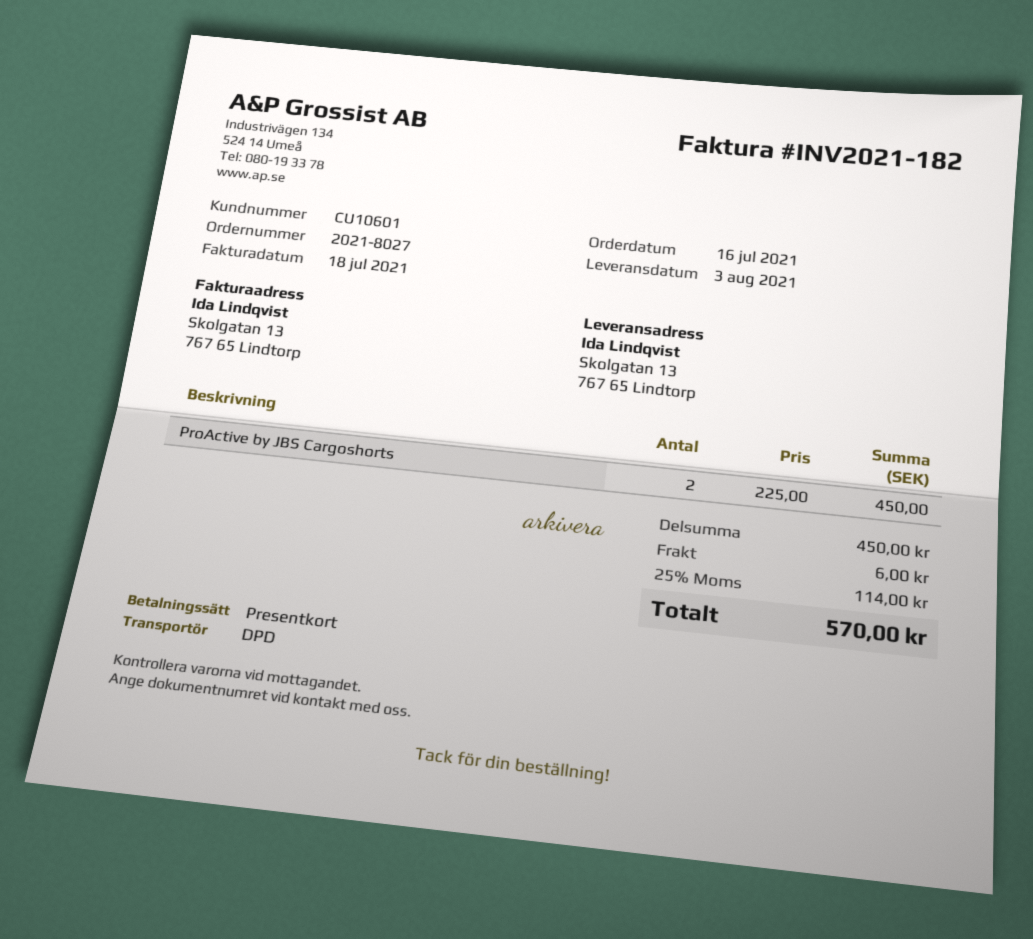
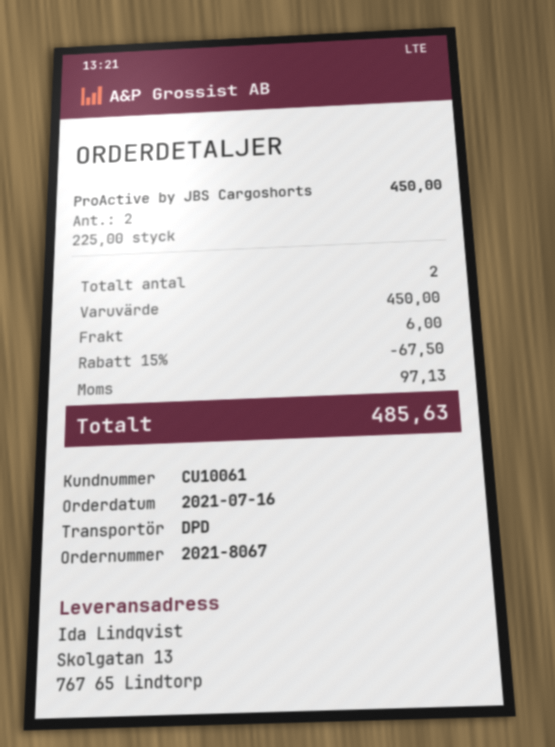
order number: 2021-8027 -> 2021-8067
customer number: CU10601 -> CU10061
discount: none -> 15% = 67.50
tax: 114.00 -> 97.13
total: 570.00 -> 485.63

